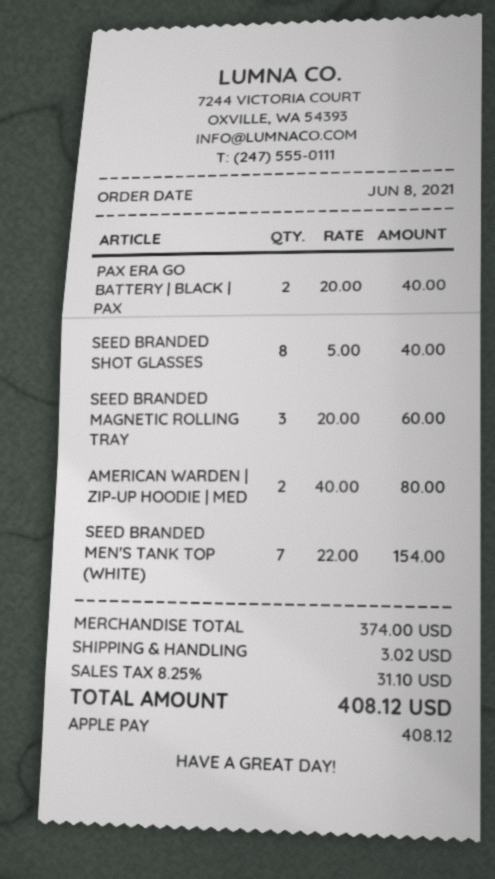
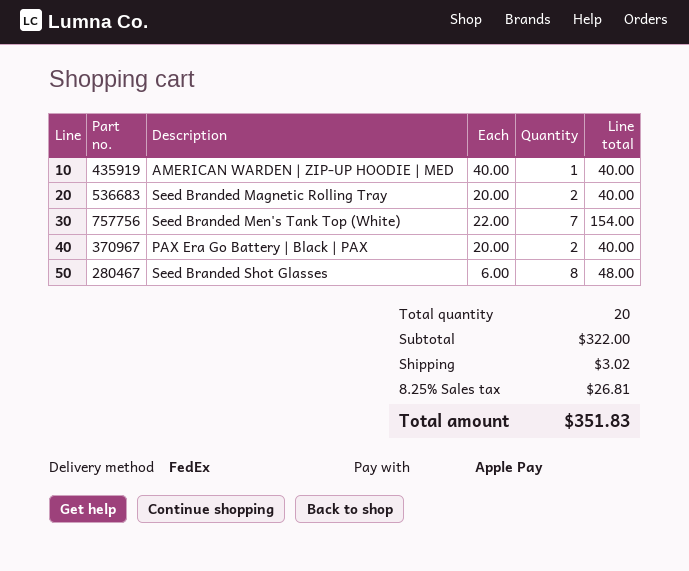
SEED BRANDED SHOT GLASSES: 8 x 5.00 = 40.00 -> 8 x 6.00 = 48.00
SEED BRANDED MAGNETIC ROLLING TRAY: 3 x 20.00 = 60.00 -> 2 x 20.00 = 40.00
AMERICAN WARDEN | ZIP-UP HOODIE | MED: 2 x 40.00 = 80.00 -> 1 x 40.00 = 40.00
subtotal: 374.00 -> 322.00
tax: 8.25% = 31.10 -> 8.25% = 26.81
total: 408.12 -> 351.83

